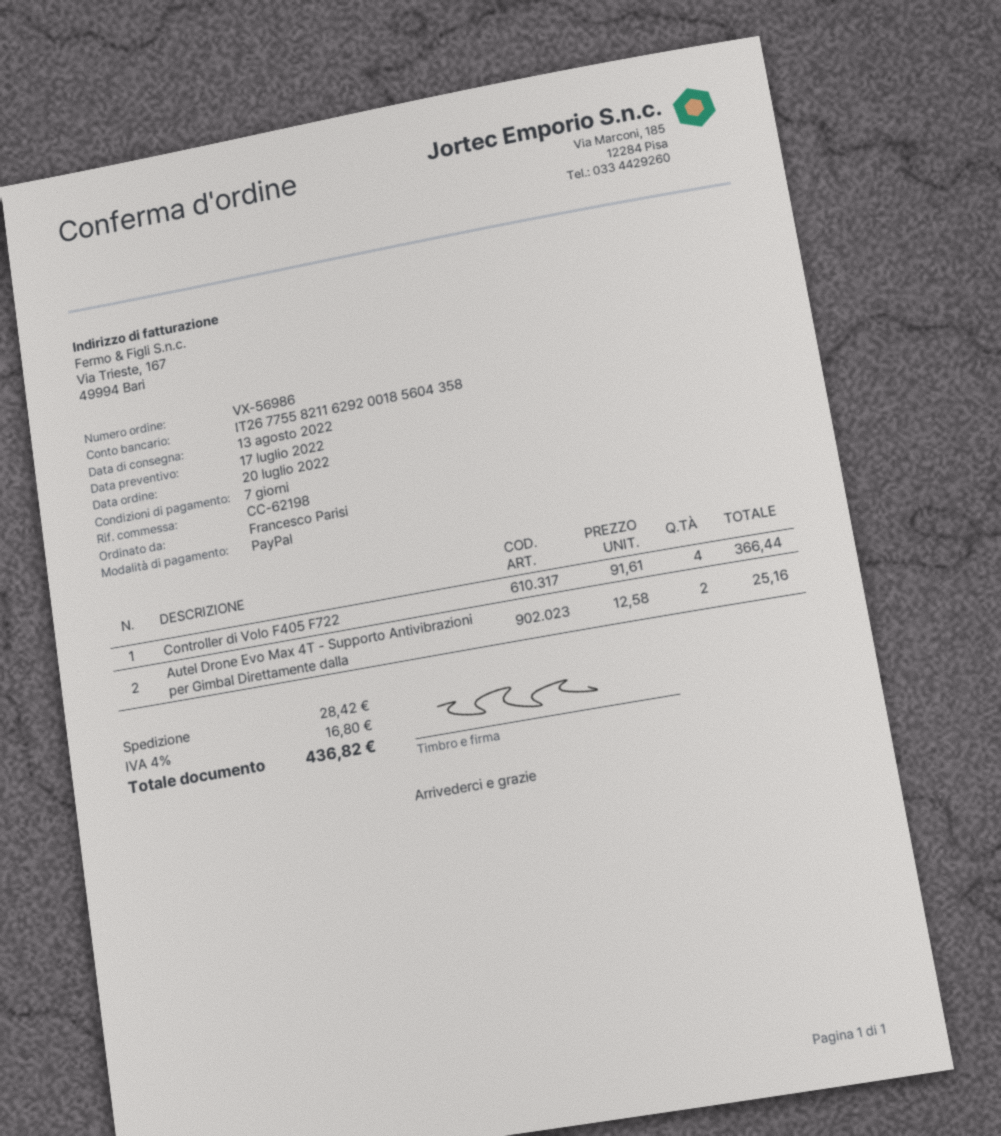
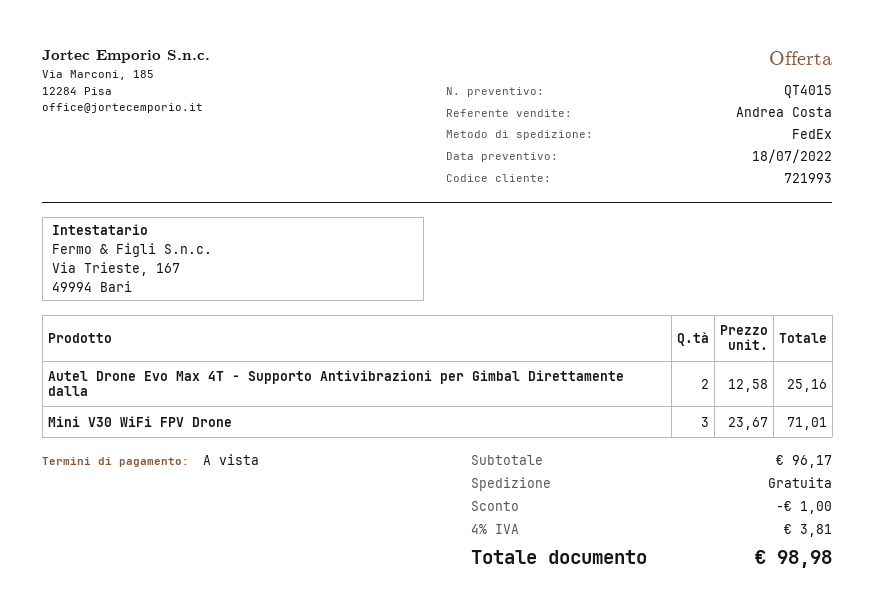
quote date: 2022-07-17 -> 2022-07-18
payment terms: 7 days -> on receipt
Controller di Volo F405 F722: 4 x 91.61 = 366.44 -> none
Mini V30 WiFi FPV Drone: none -> 3 x 23.67 = 71.01
discount: none -> 1.00
shipping: 28.42 -> 0.00
tax: 4% = 16.80 -> 4% = 3.81
total: 436.82 -> 98.98

